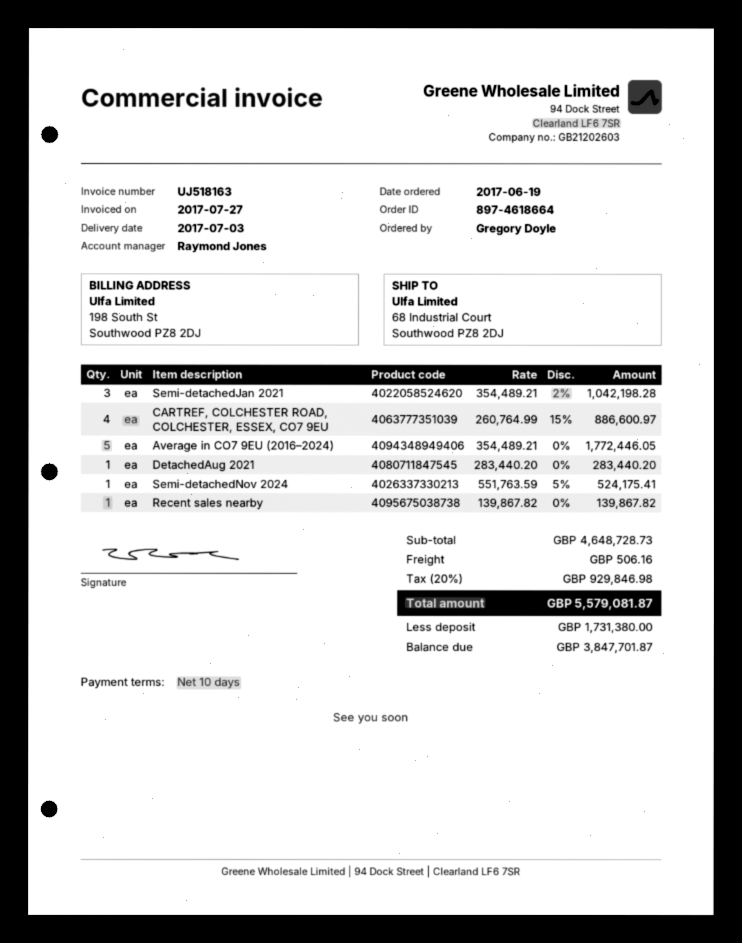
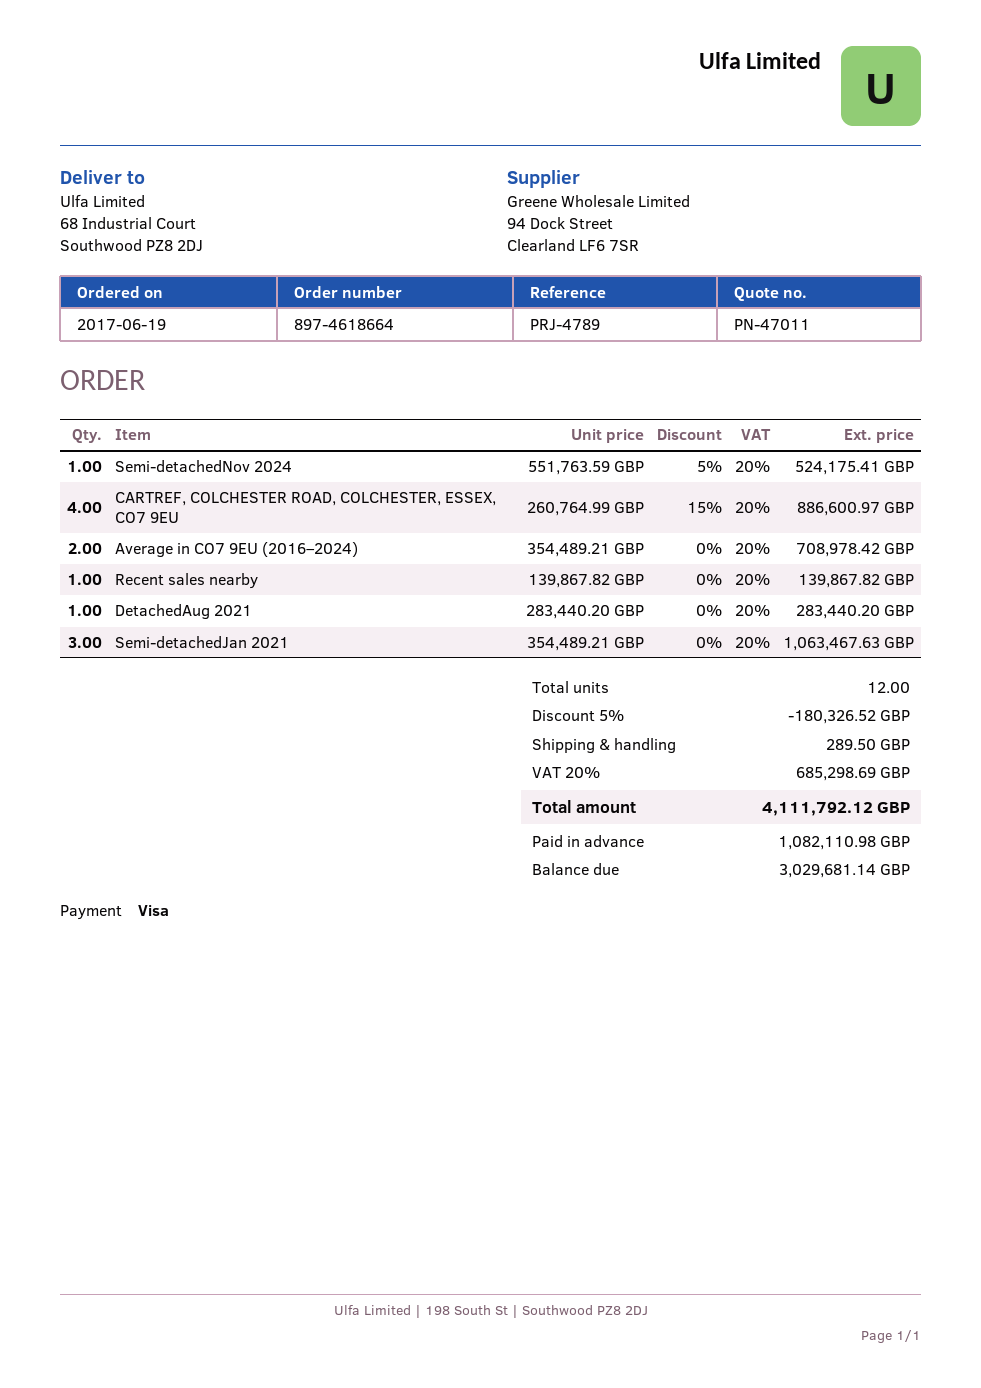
Semi-detachedJan 2021: 3 x 354489.21 - 2% = 1042198.28 -> 3 x 354489.21 = 1063467.63
Average in CO7 9EU (2016–2024): 5 x 354489.21 = 1772446.05 -> 2 x 354489.21 = 708978.42
discount: none -> 5% = 180326.52
shipping: 506.16 -> 289.50
tax: 20% = 929846.98 -> 20% = 685298.69
total: 5579081.87 -> 4111792.12
deposit: 1731380.00 -> 1082110.98
balance: 3847701.87 -> 3029681.14

